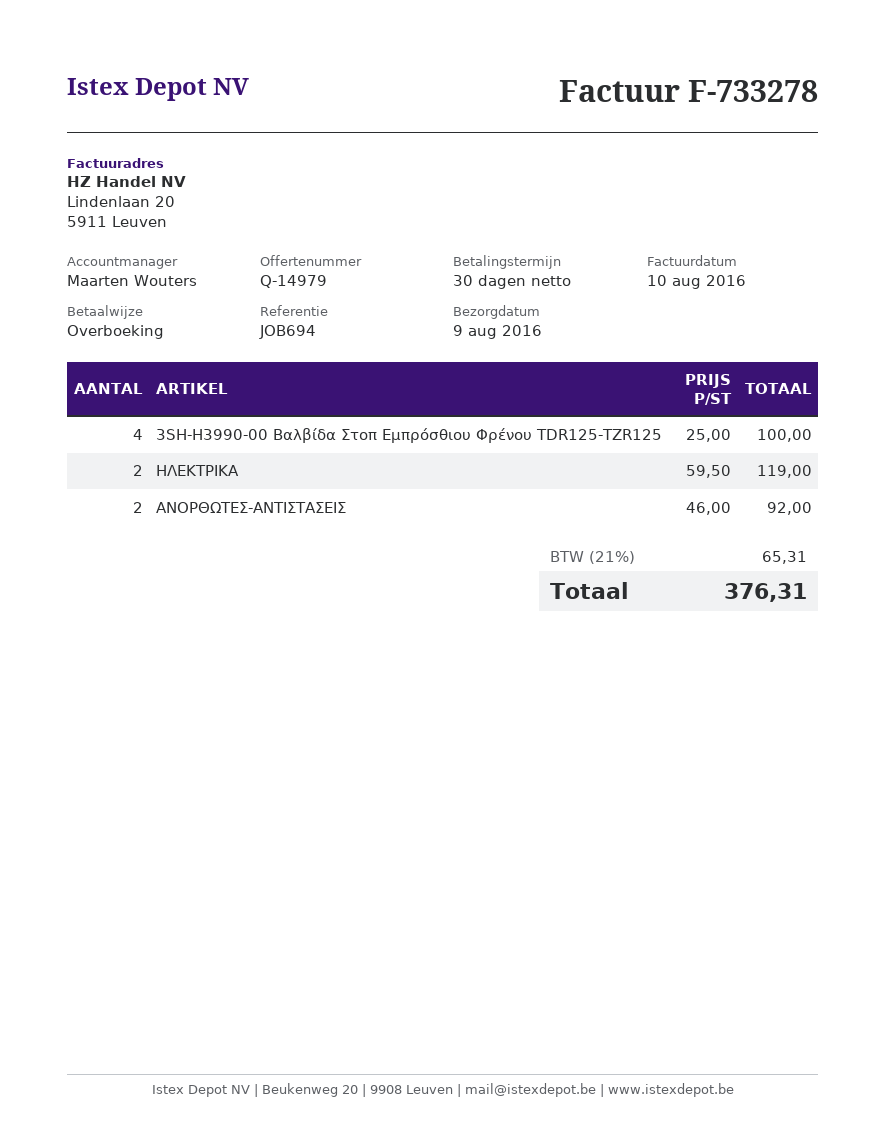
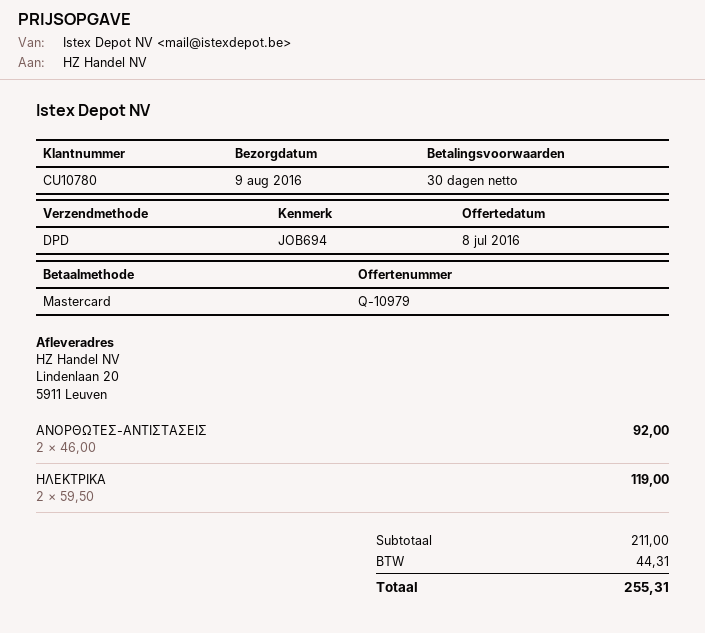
quote number: Q-14979 -> Q-10979
payment method: bank transfer -> Mastercard
3SH-H3990-00 Βαλβίδα Στοπ Εμπρόσθιου Φρένου TDR125-TZR125: 4 x 25.00 = 100.00 -> none
tax: 65.31 -> 44.31
total: 376.31 -> 255.31

